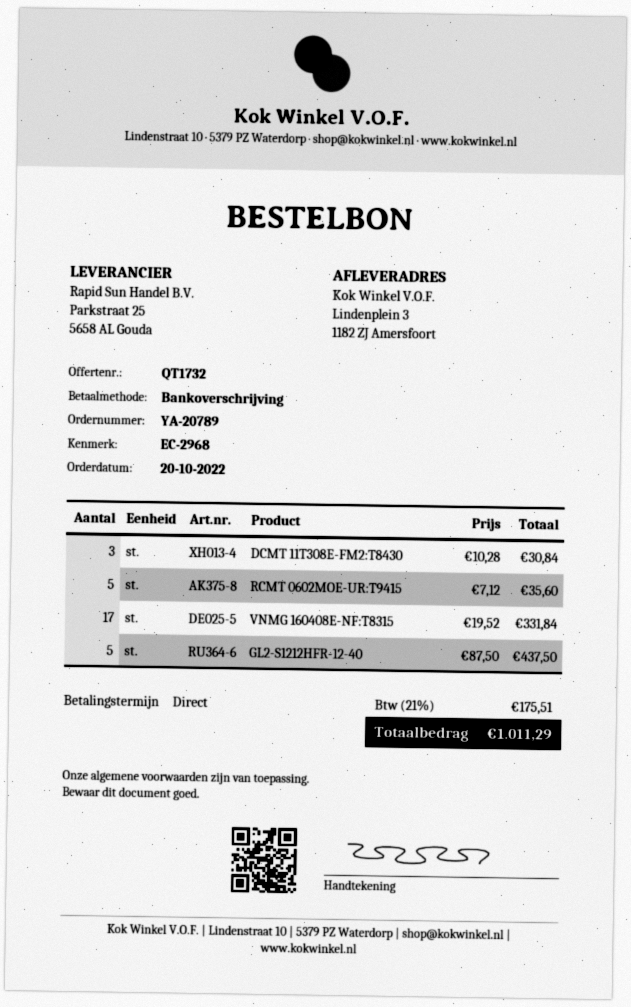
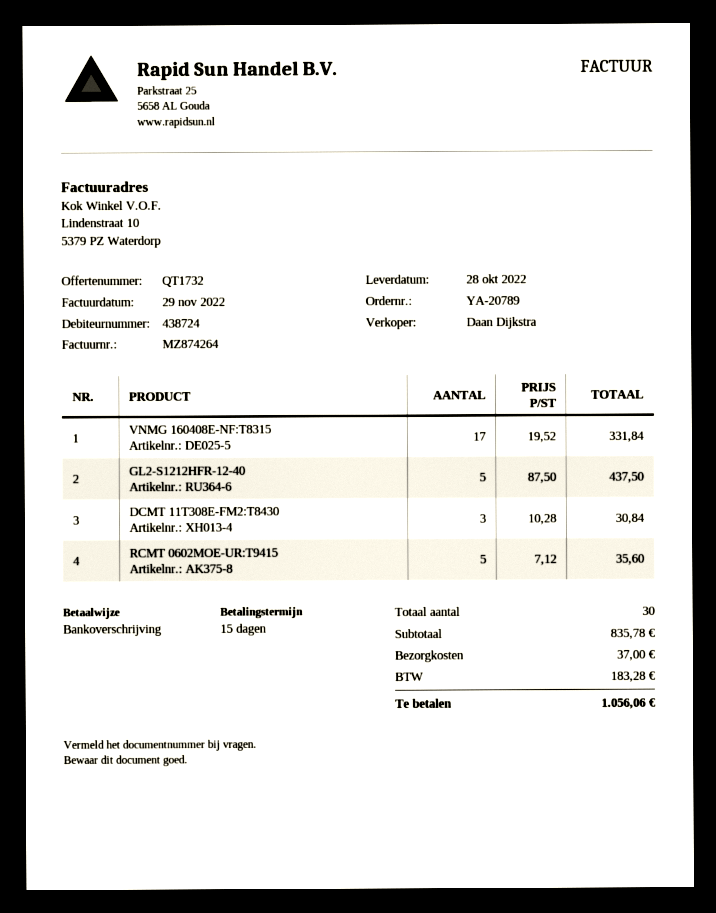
payment terms: on receipt -> 15 days
shipping: none -> 37.00
tax: 175.51 -> 183.28
total: 1011.29 -> 1056.06

